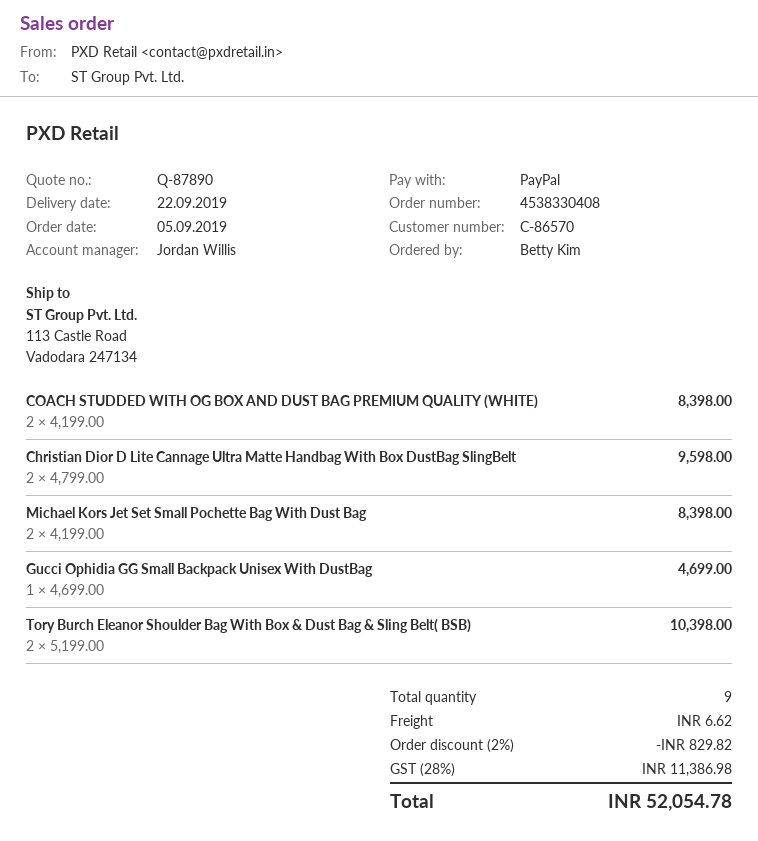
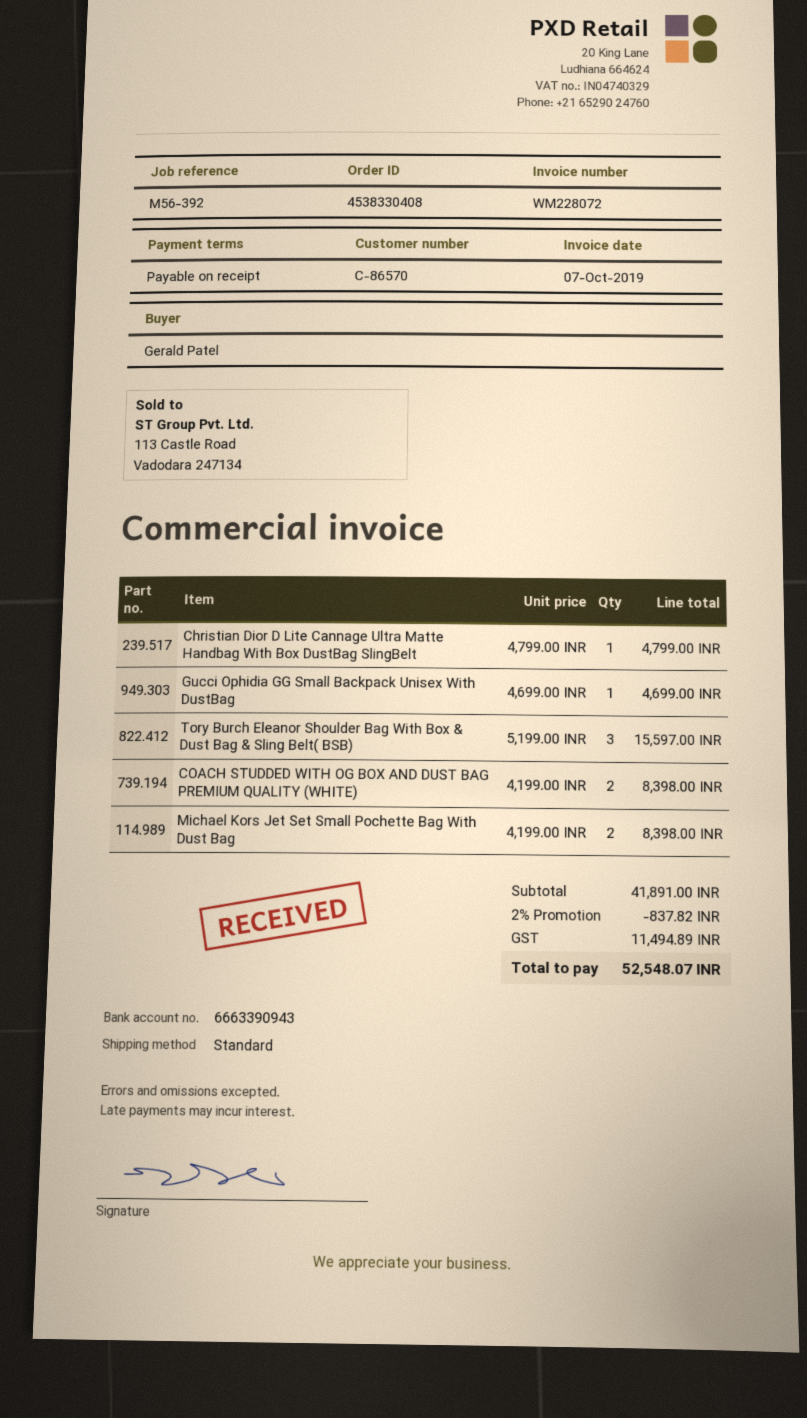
ordered by: Betty Kim -> Gerald Patel
Christian Dior D Lite Cannage Ultra Matte Handbag With Box DustBag SlingBelt: 2 x 4799.00 = 9598.00 -> 1 x 4799.00 = 4799.00
Tory Burch Eleanor Shoulder Bag With Box & Dust Bag & Sling Belt( BSB): 2 x 5199.00 = 10398.00 -> 3 x 5199.00 = 15597.00
discount: 2% = 829.82 -> 2% = 837.82
shipping: 6.62 -> none
tax: 11386.98 -> 11494.89
total: 52054.78 -> 52548.07

